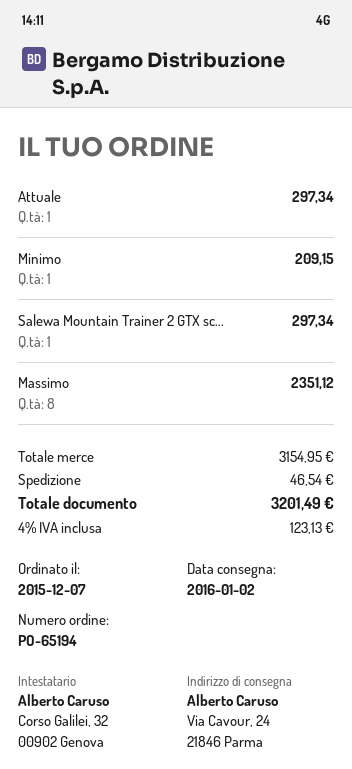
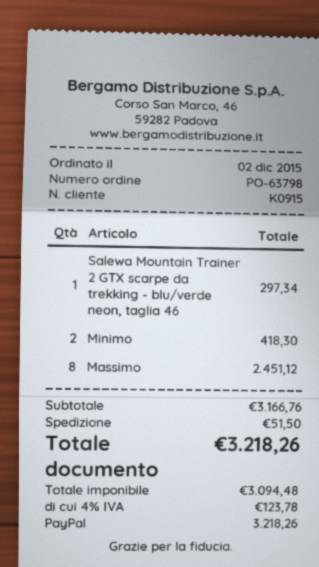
order number: PO-65194 -> PO-63798
order date: 2015-12-07 -> 2015-12-02
Attuale: 1 for 297.34 -> none
Minimo: 1 for 209.15 -> 2 for 418.30
Massimo: 8 for 2351.12 -> 8 for 2451.12
subtotal: 3154.95 -> 3166.76
shipping: 46.54 -> 51.50
tax: 4% = 123.13 -> 4% = 123.78
total: 3201.49 -> 3218.26

